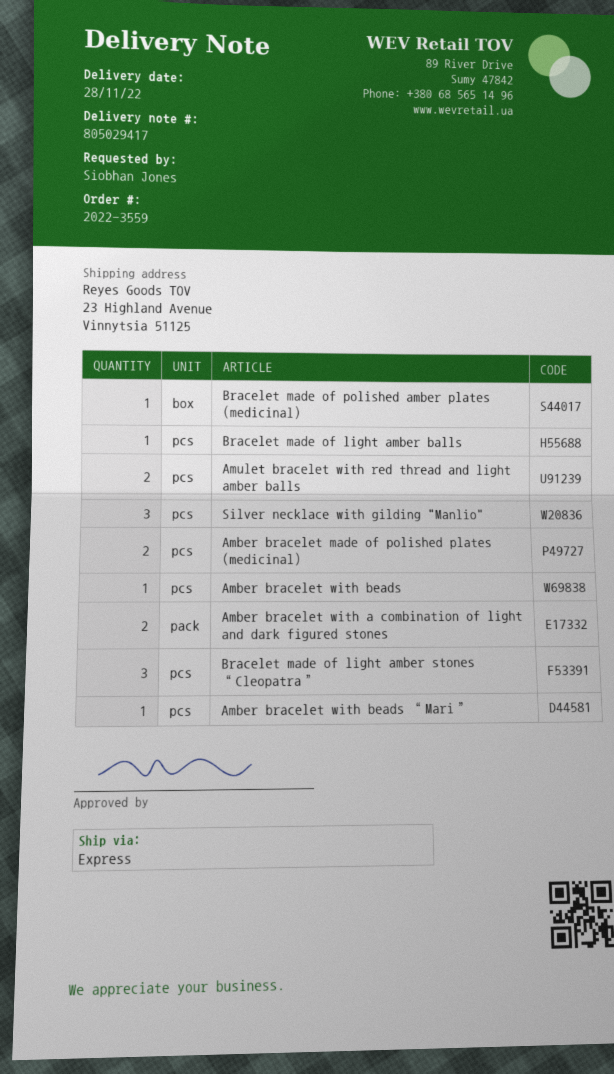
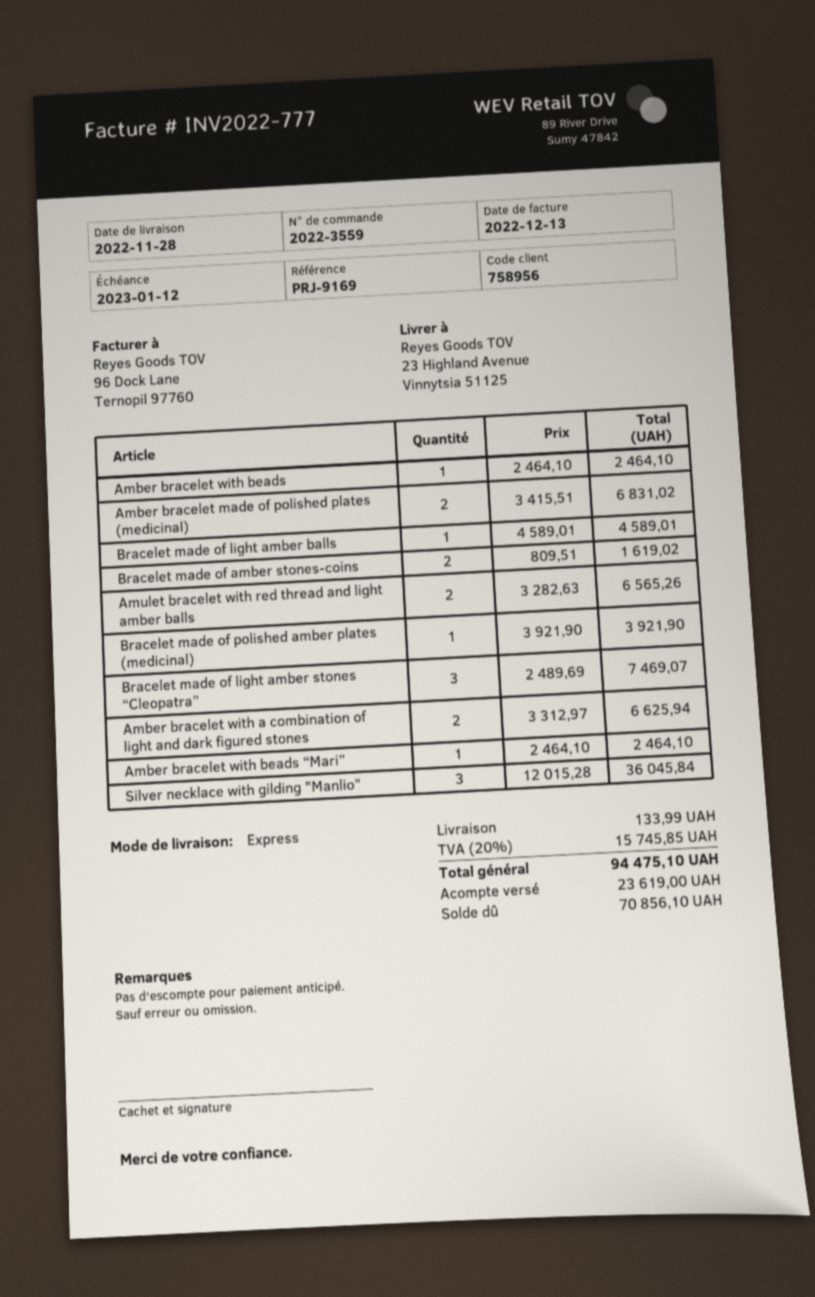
Bracelet made of amber stones-coins: none -> 2

